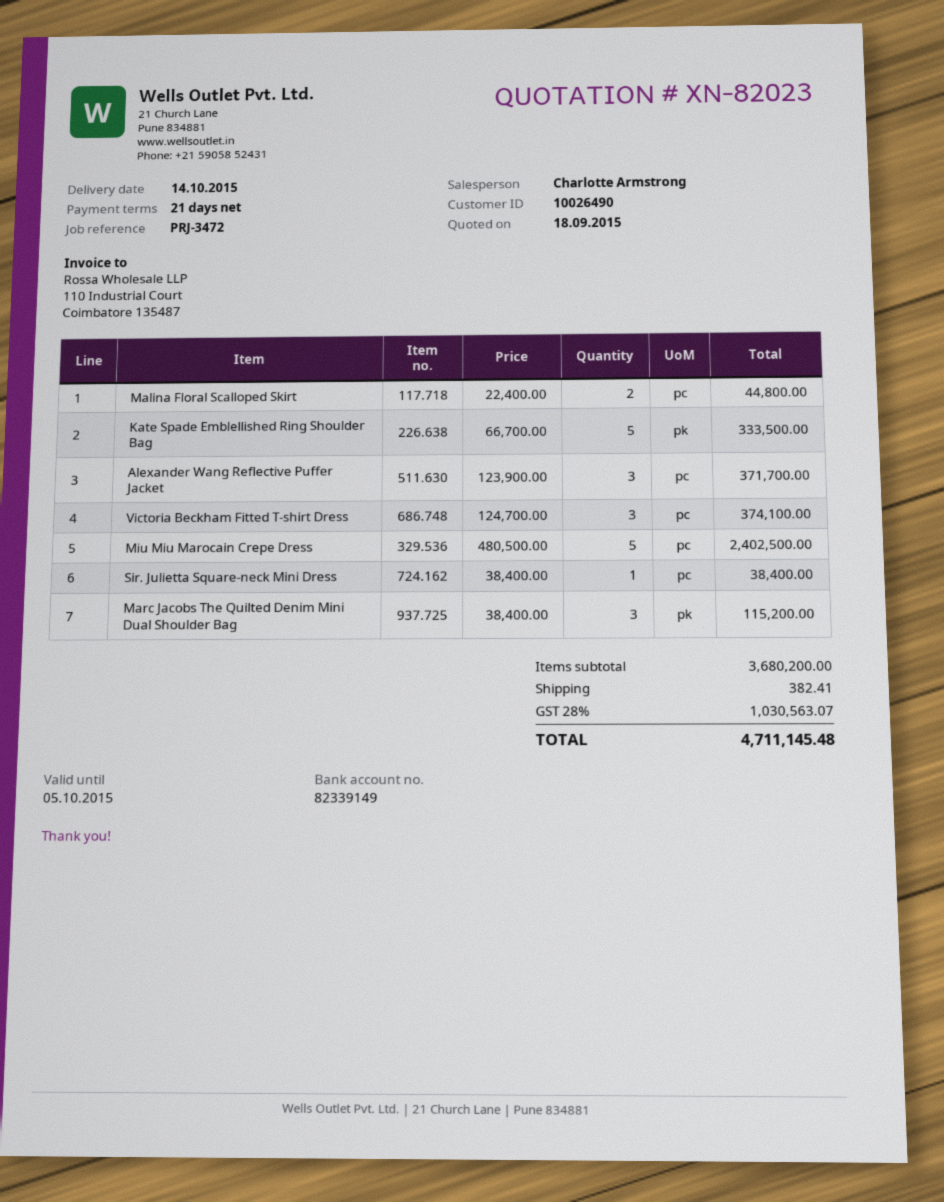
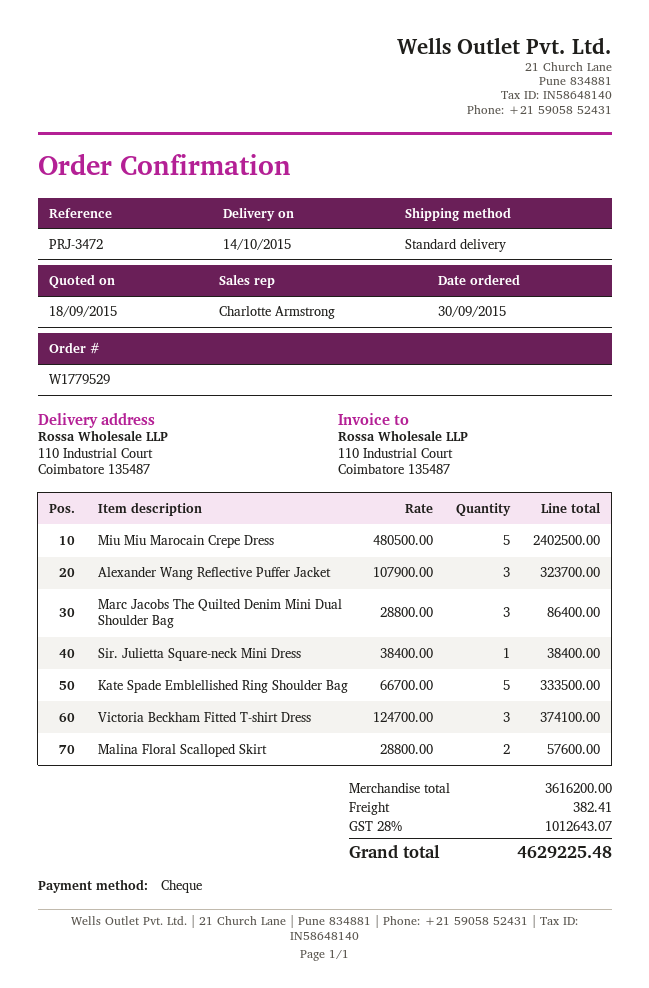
Malina Floral Scalloped Skirt: 2 x 22400.00 = 44800.00 -> 2 x 28800.00 = 57600.00
Alexander Wang Reflective Puffer Jacket: 3 x 123900.00 = 371700.00 -> 3 x 107900.00 = 323700.00
Marc Jacobs The Quilted Denim Mini Dual Shoulder Bag: 3 x 38400.00 = 115200.00 -> 3 x 28800.00 = 86400.00
subtotal: 3680200.00 -> 3616200.00
tax: 28% = 1030563.07 -> 28% = 1012643.07
total: 4711145.48 -> 4629225.48

